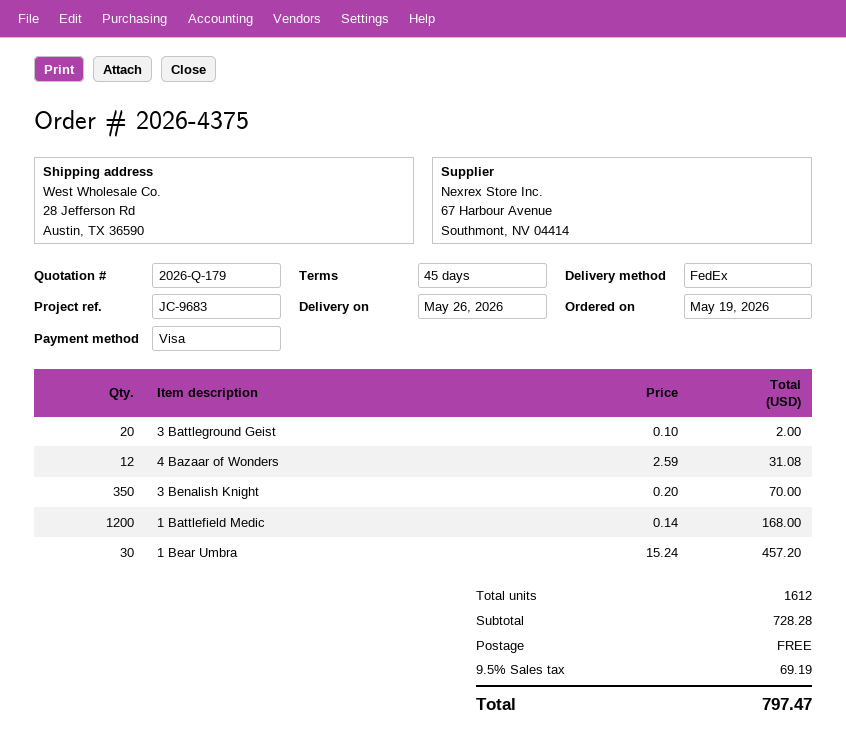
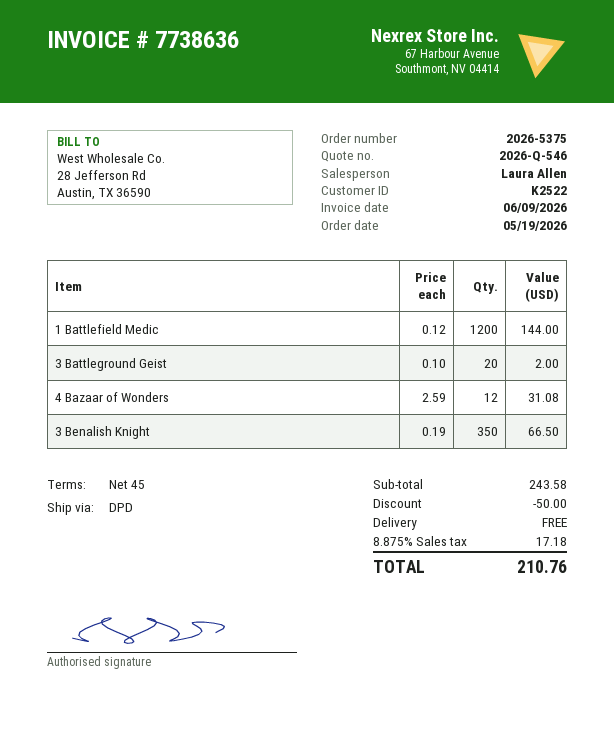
quote number: 2026-Q-179 -> 2026-Q-546
order number: 2026-4375 -> 2026-5375
shipping method: FedEx -> DPD
3 Benalish Knight: 350 x 0.20 = 70.00 -> 350 x 0.19 = 66.50
1 Battlefield Medic: 1200 x 0.14 = 168.00 -> 1200 x 0.12 = 144.00
1 Bear Umbra: 30 x 15.24 = 457.20 -> none
subtotal: 728.28 -> 243.58
discount: none -> 50.00
tax: 9.5% = 69.19 -> 8.875% = 17.18
total: 797.47 -> 210.76

